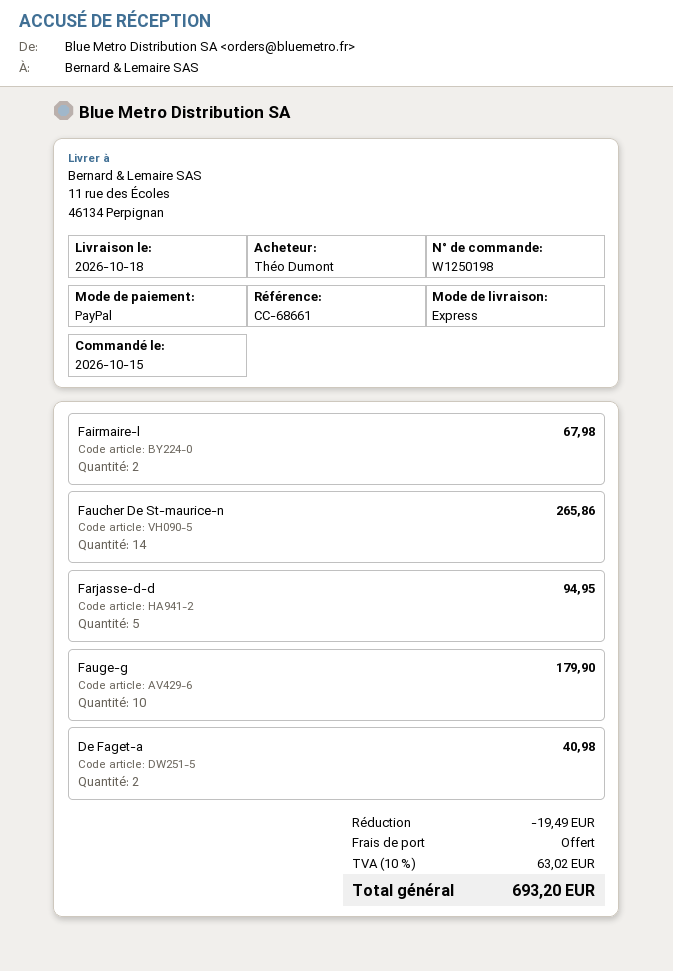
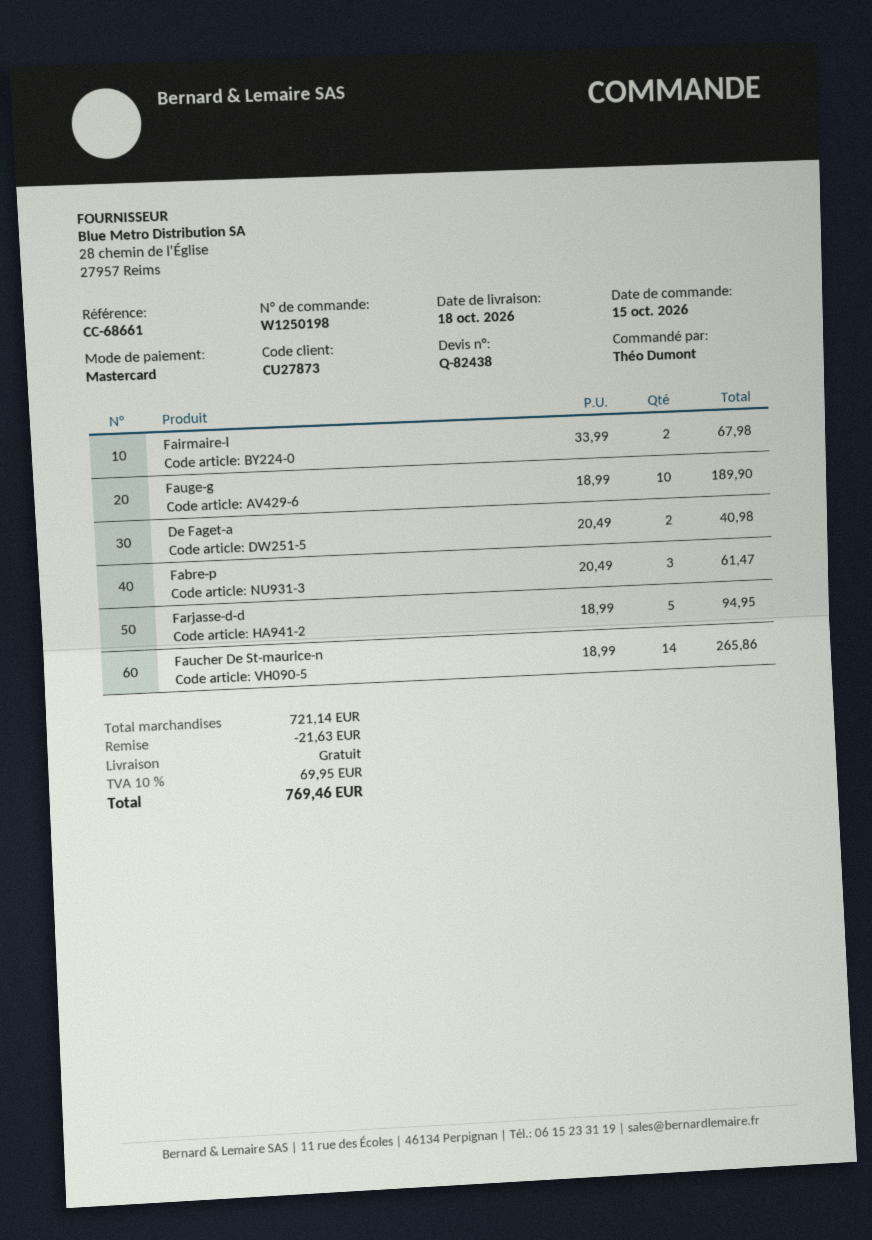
payment method: PayPal -> Mastercard
Fauge-g: 10 for 179.90 -> 10 for 189.90
Fabre-p: none -> 3 for 61.47
discount: 19.49 -> 21.63
tax: 10% = 63.02 -> 10% = 69.95
total: 693.20 -> 769.46

